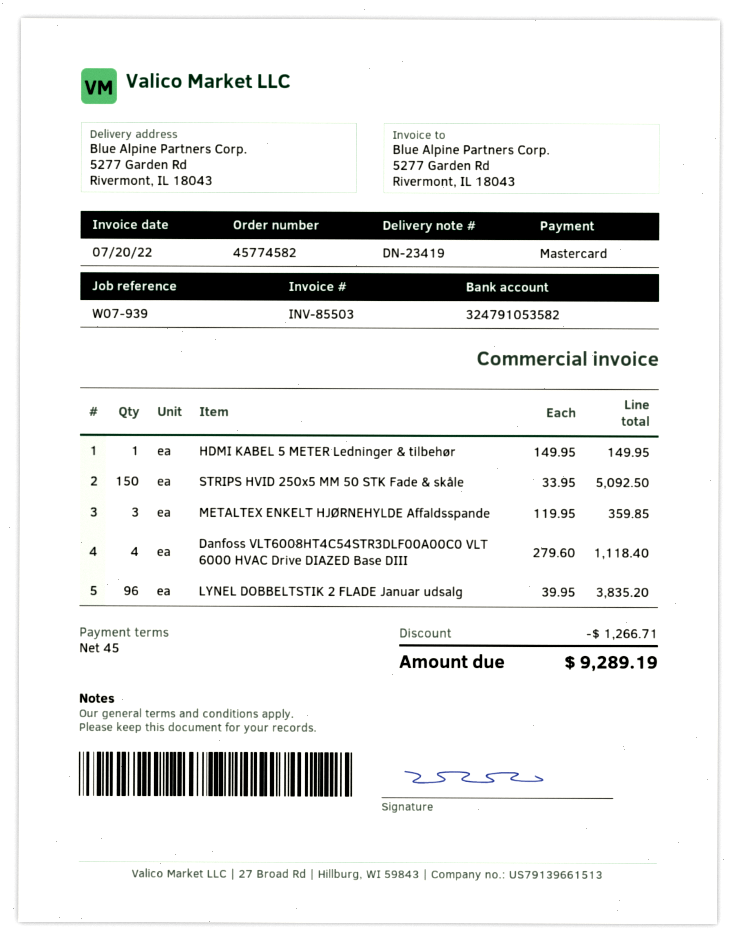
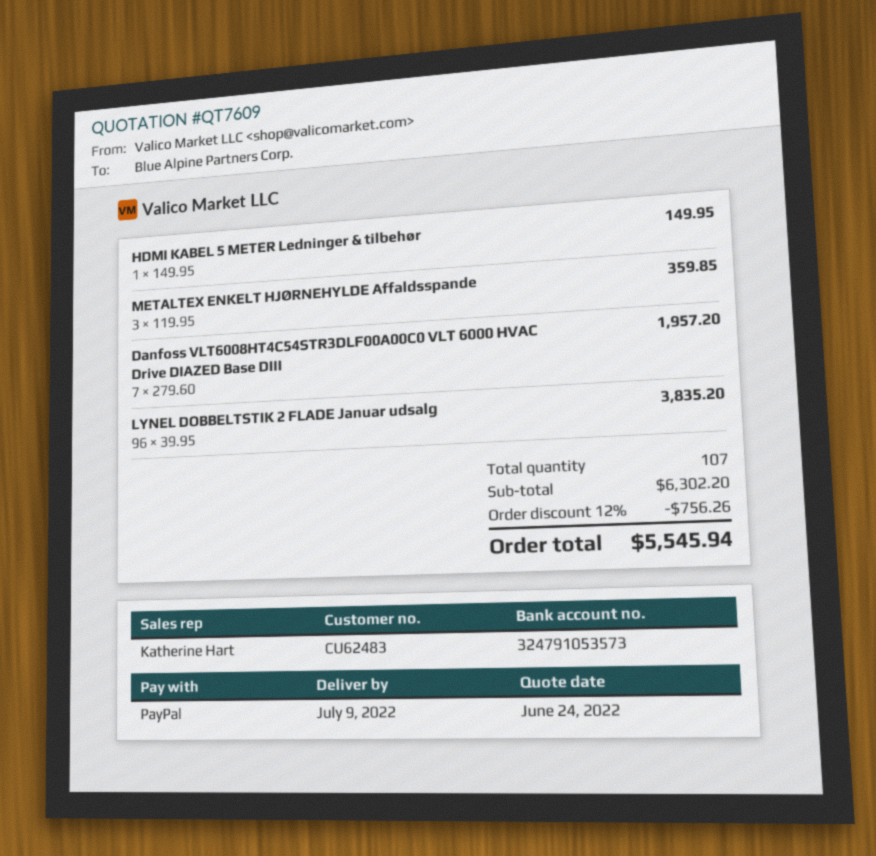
payment method: Mastercard -> PayPal
bank account: 324791053582 -> 324791053573
STRIPS HVID 250x5 MM 50 STK Fade & skåle: 150 x 33.95 = 5092.50 -> none
Danfoss VLT6008HT4C54STR3DLF00A00C0 VLT 6000 HVAC Drive DIAZED Base DIII: 4 x 279.60 = 1118.40 -> 7 x 279.60 = 1957.20
discount: 1266.71 -> 756.26
total: 9289.19 -> 5545.94

